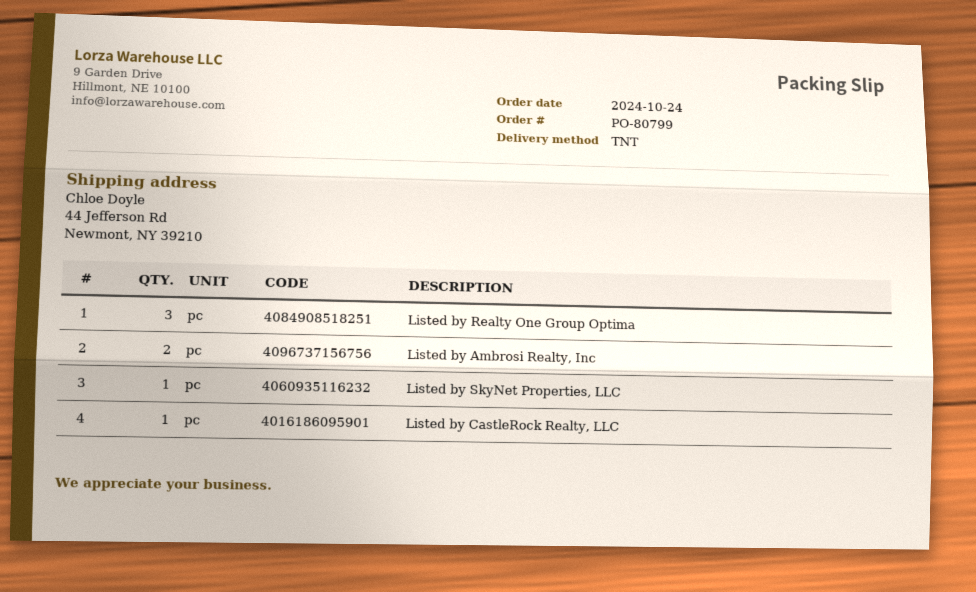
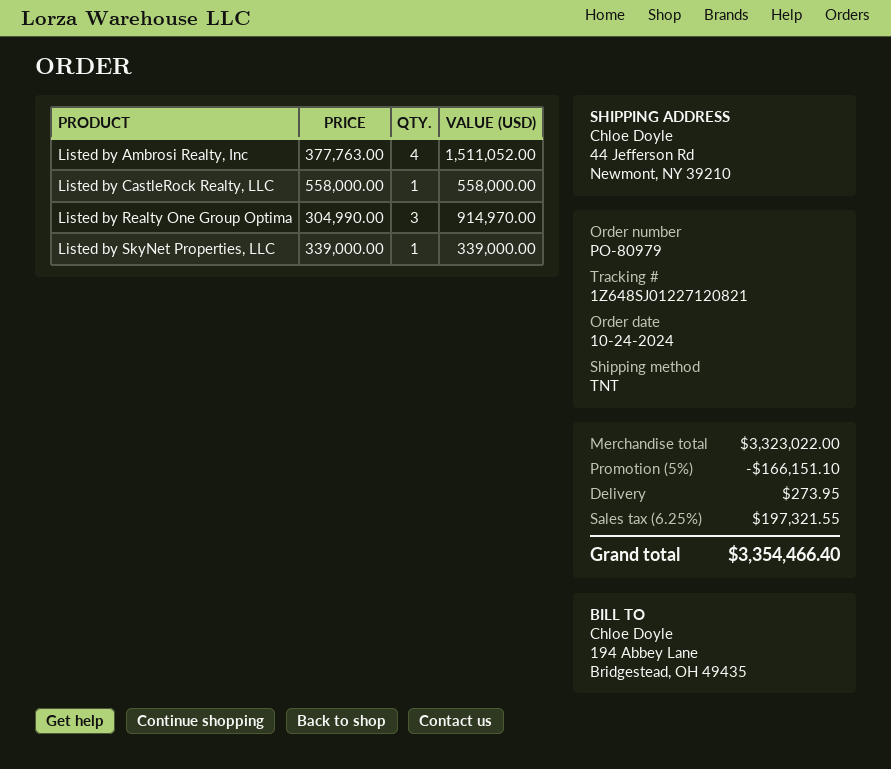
order number: PO-80799 -> PO-80979
Listed by Ambrosi Realty, Inc: 2 -> 4

